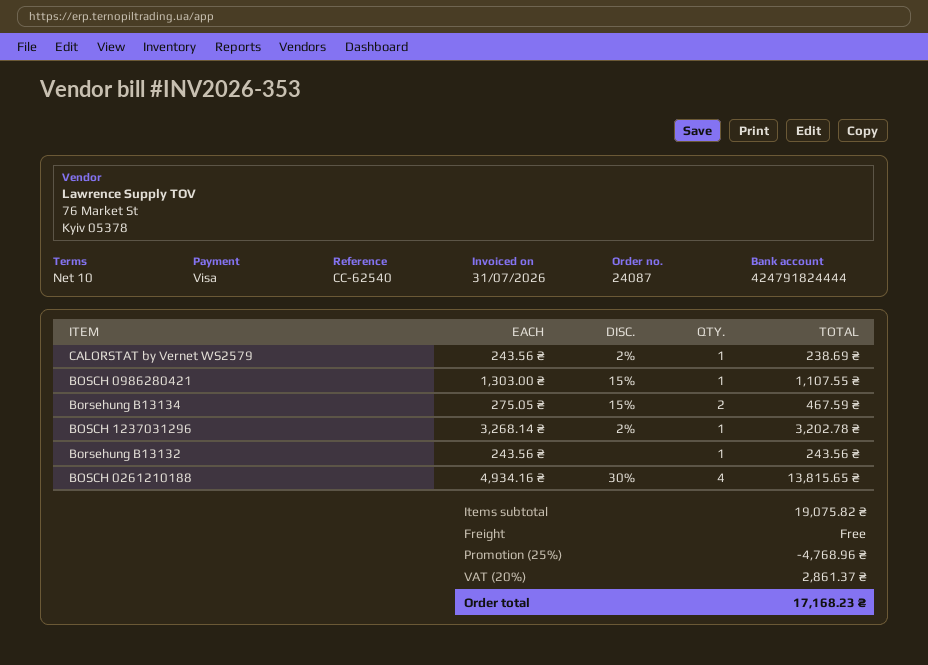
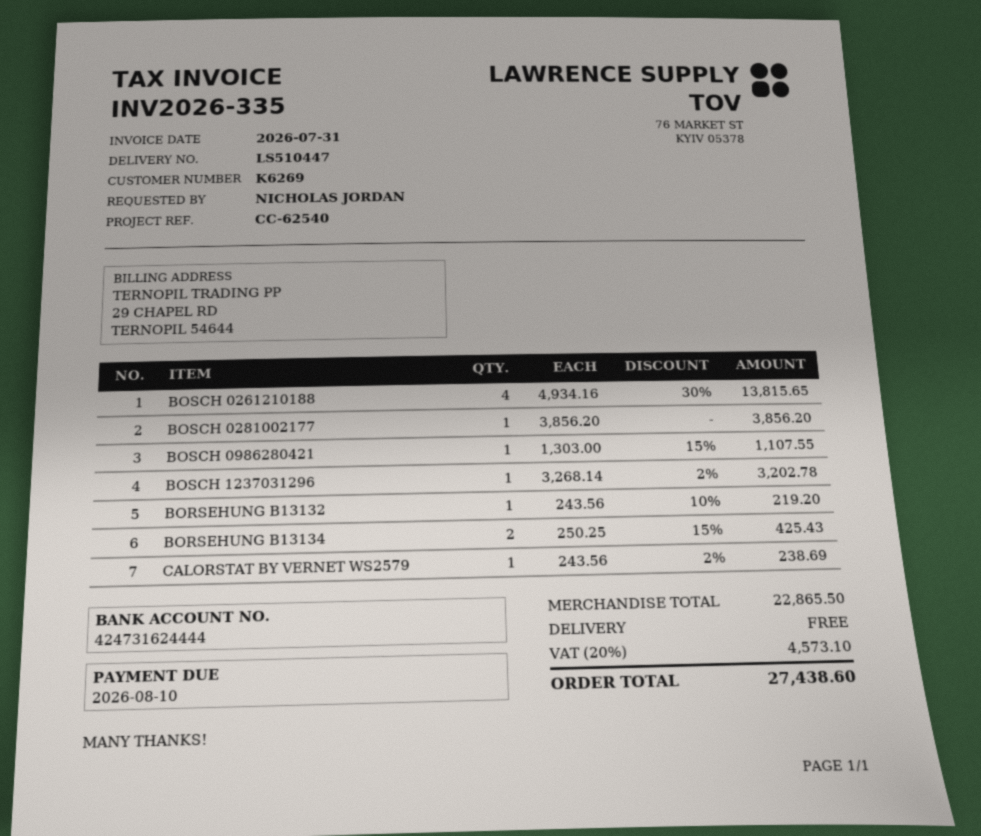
invoice number: INV2026-353 -> INV2026-335
bank account: 424791824444 -> 424731624444
Borsehung B13134: 2 x 275.05 - 15% = 467.59 -> 2 x 250.25 - 15% = 425.43
Borsehung B13132: 1 x 243.56 = 243.56 -> 1 x 243.56 - 10% = 219.20
BOSCH 0281002177: none -> 1 x 3856.20 = 3856.20
subtotal: 19075.82 -> 22865.50
discount: 25% = 4768.96 -> none
tax: 20% = 2861.37 -> 20% = 4573.10
total: 17168.23 -> 27438.60

